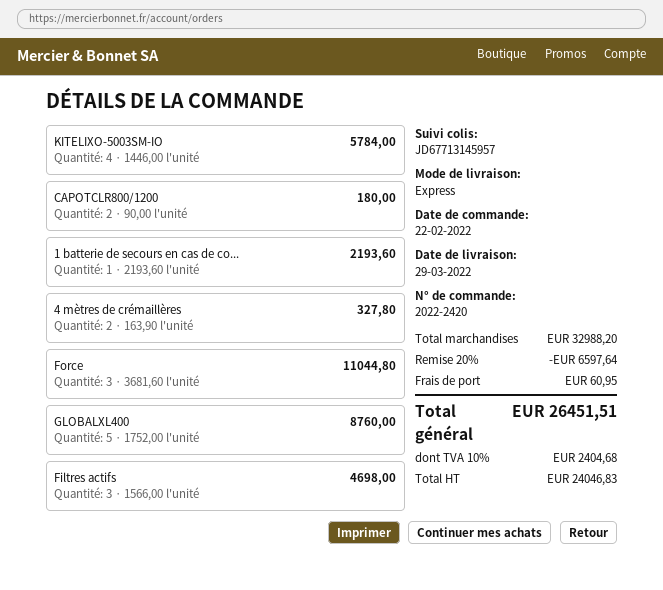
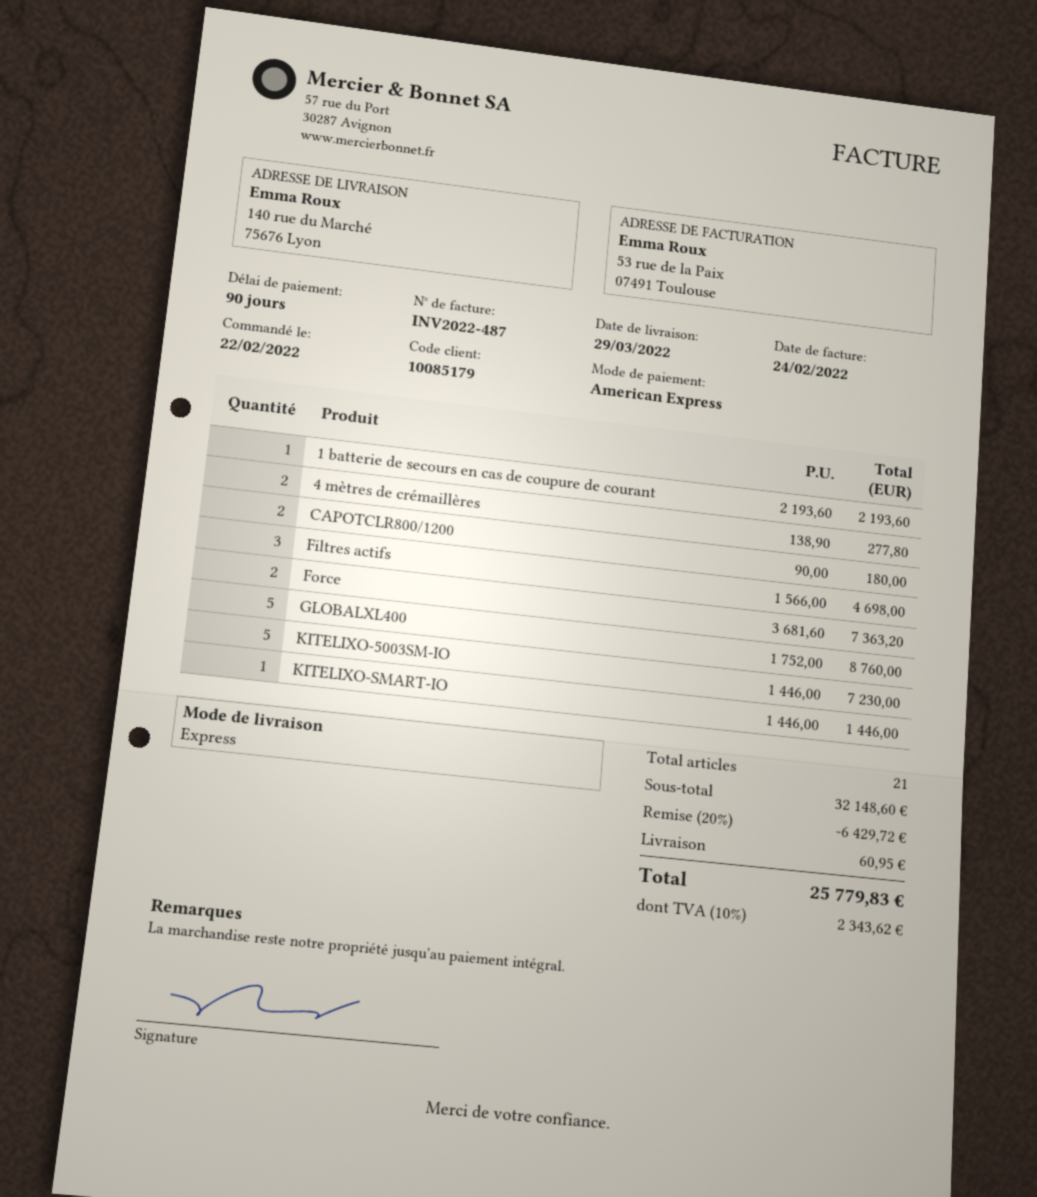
KITELIXO-5003SM-IO: 4 x 1446.00 = 5784.00 -> 5 x 1446.00 = 7230.00
4 mètres de crémaillères: 2 x 163.90 = 327.80 -> 2 x 138.90 = 277.80
Force: 3 x 3681.60 = 11044.80 -> 2 x 3681.60 = 7363.20
KITELIXO-SMART-IO: none -> 1 x 1446.00 = 1446.00
subtotal: 32988.20 -> 32148.60
discount: 20% = 6597.64 -> 20% = 6429.72
tax: 10% = 2404.68 -> 10% = 2343.62
total: 26451.51 -> 25779.83

